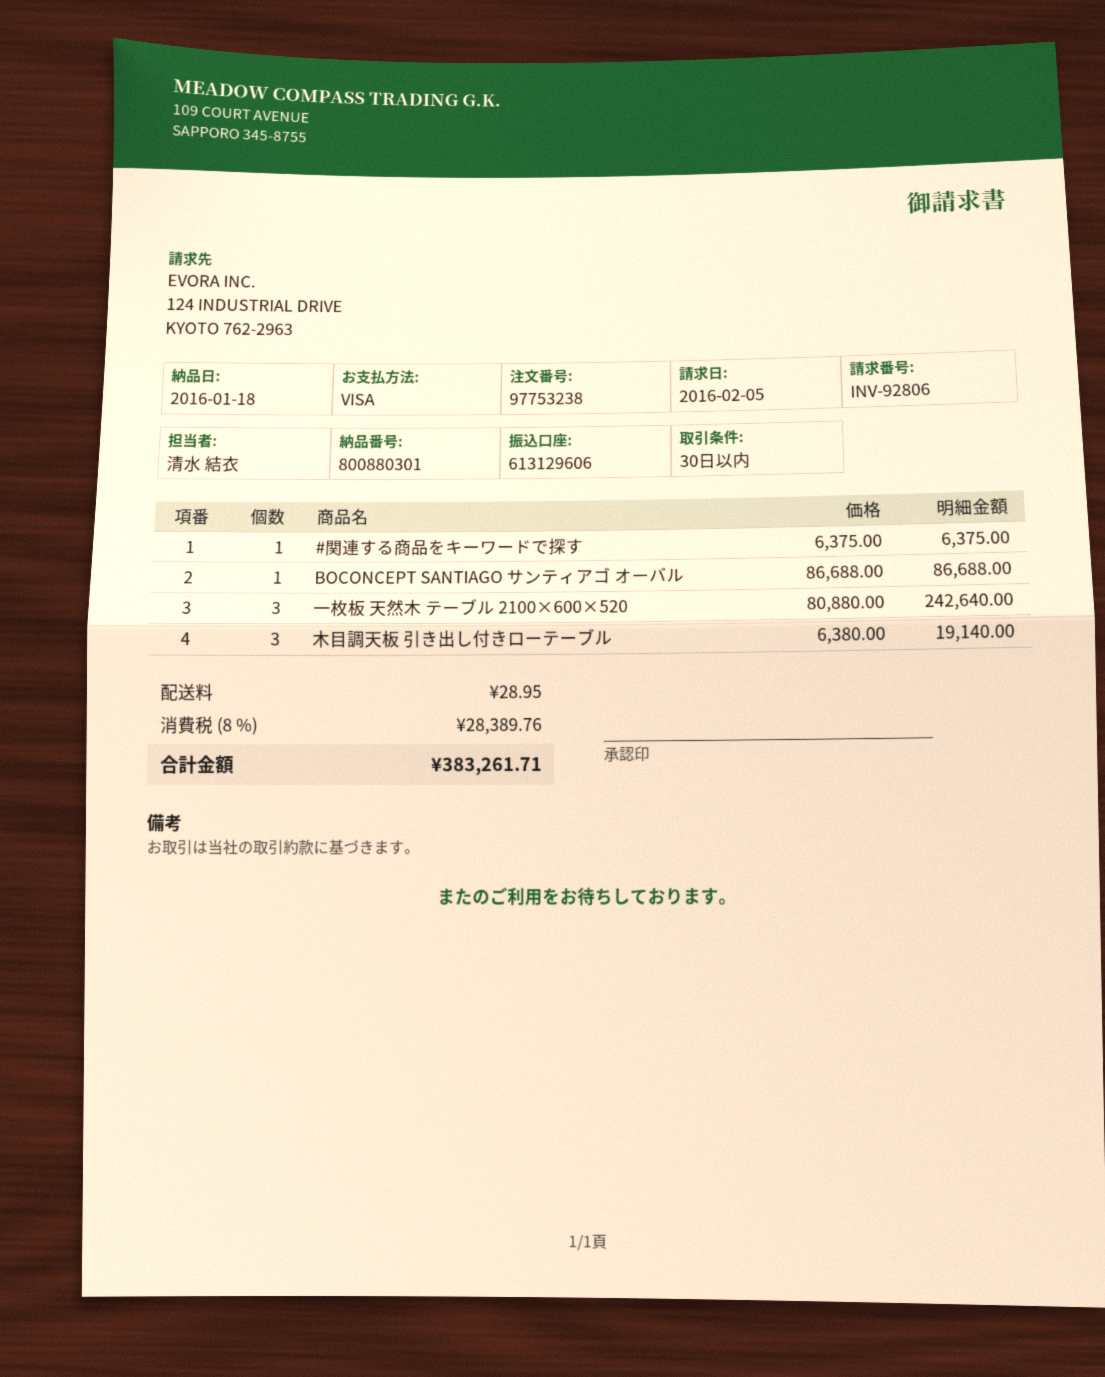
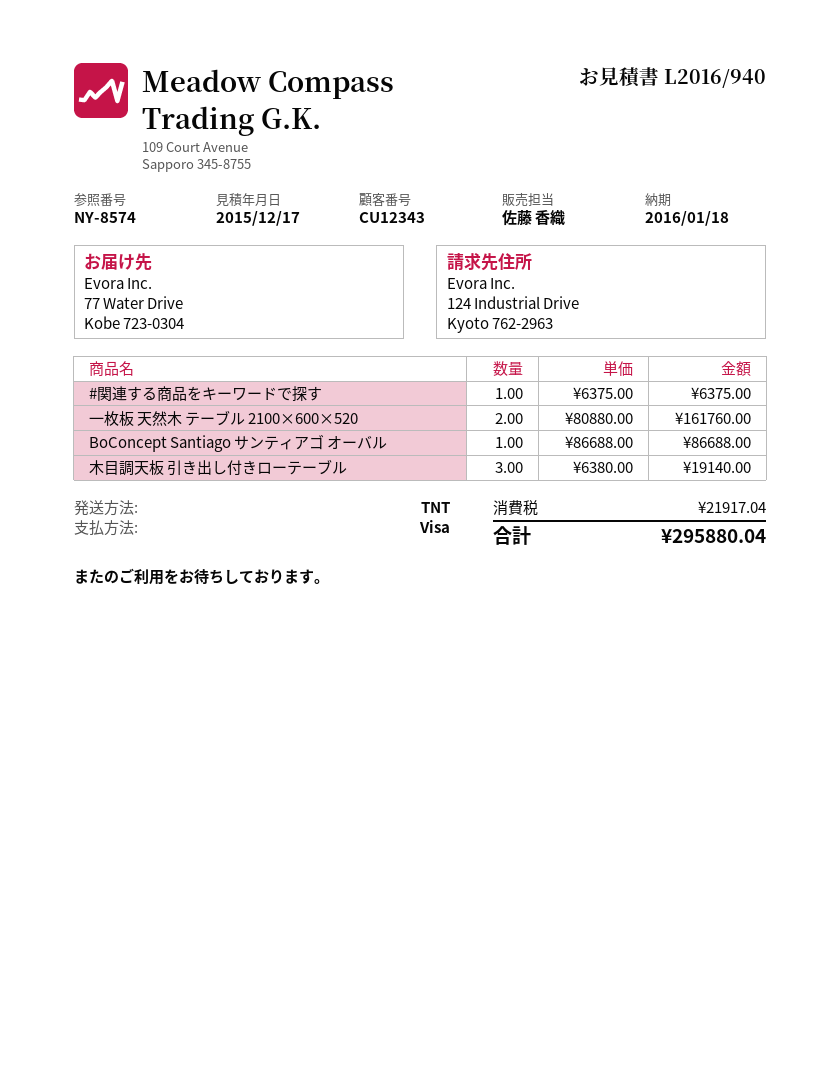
sales rep: 清水 結衣 -> 佐藤 香織
一枚板 天然木 テーブル 2100×600×520: 3 x 80880.00 = 242640.00 -> 2 x 80880.00 = 161760.00
shipping: 28.95 -> none
tax: 28389.76 -> 21917.04
total: 383261.71 -> 295880.04

